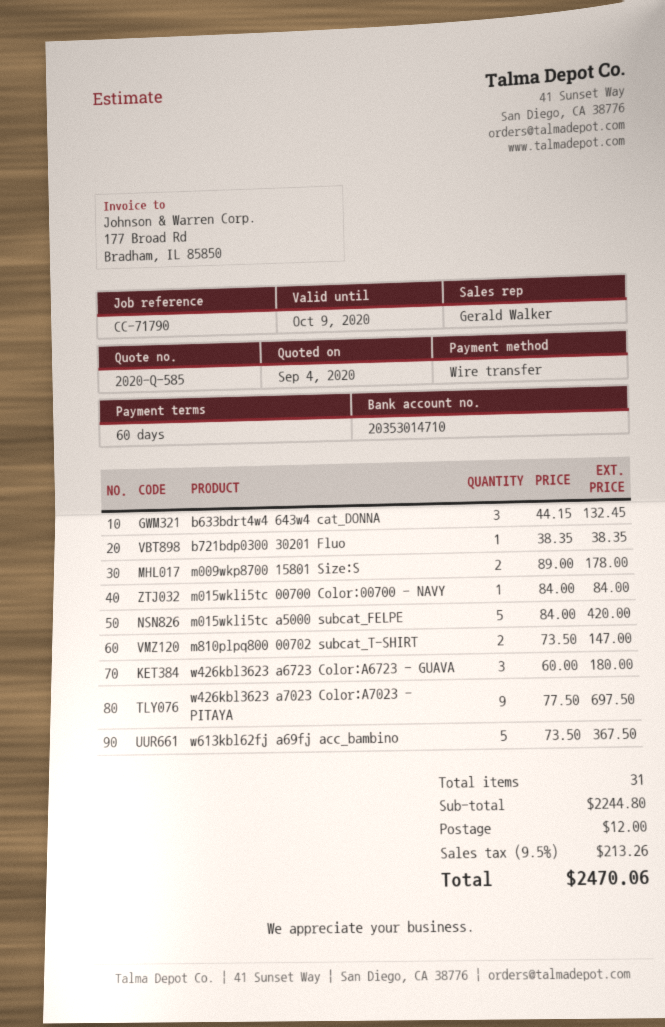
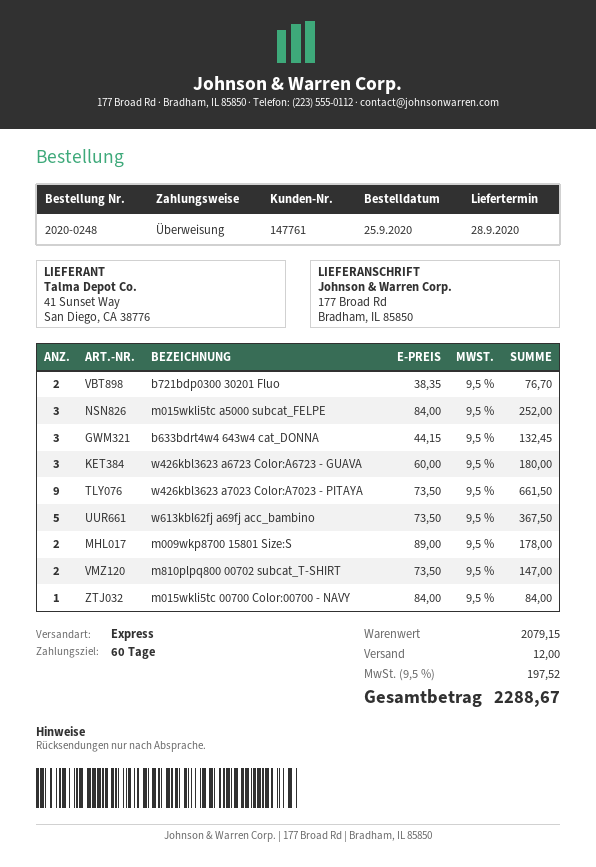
b721bdp0300 30201 Fluo: 1 x 38.35 = 38.35 -> 2 x 38.35 = 76.70
m015wkli5tc a5000 subcat_FELPE: 5 x 84.00 = 420.00 -> 3 x 84.00 = 252.00
w426kbl3623 a7023 Color:A7023 - PITAYA: 9 x 77.50 = 697.50 -> 9 x 73.50 = 661.50
subtotal: 2244.80 -> 2079.15
tax: 9.5% = 213.26 -> 9.5% = 197.52
total: 2470.06 -> 2288.67

